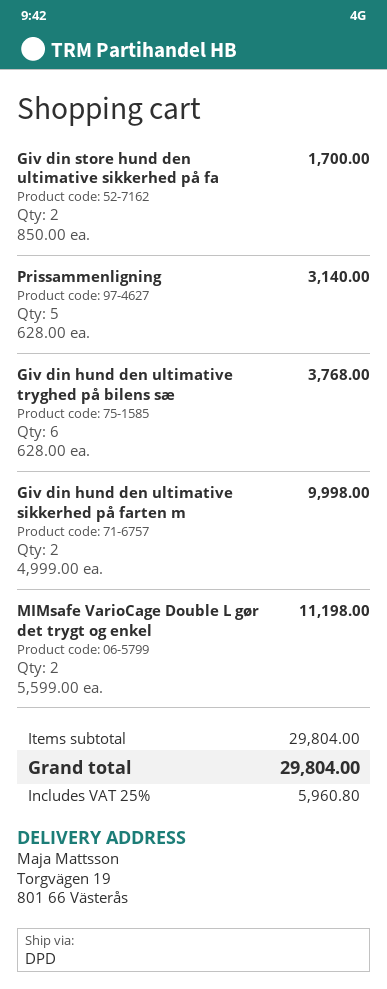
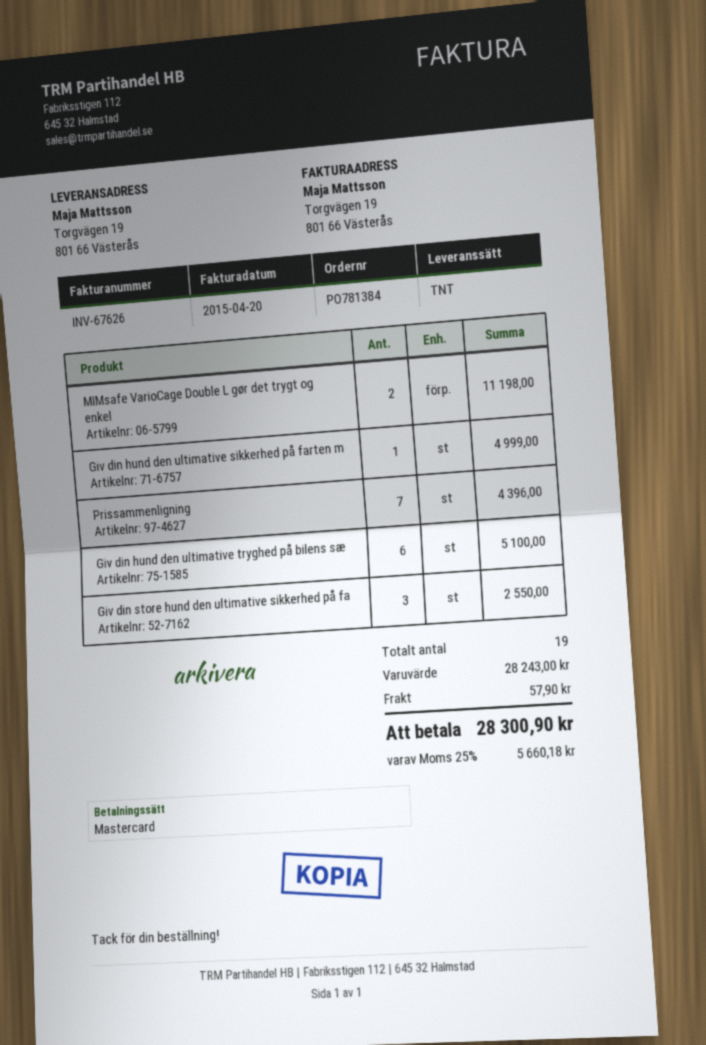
shipping method: DPD -> TNT
Giv din store hund den ultimative sikkerhed på fa: 2 for 1700.00 -> 3 for 2550.00
Prissammenligning: 5 for 3140.00 -> 7 for 4396.00
Giv din hund den ultimative tryghed på bilens sæ: 6 for 3768.00 -> 6 for 5100.00
Giv din hund den ultimative sikkerhed på farten m: 2 for 9998.00 -> 1 for 4999.00
subtotal: 29804.00 -> 28243.00
shipping: none -> 57.90
tax: 25% = 5960.80 -> 25% = 5660.18
total: 29804.00 -> 28300.90

